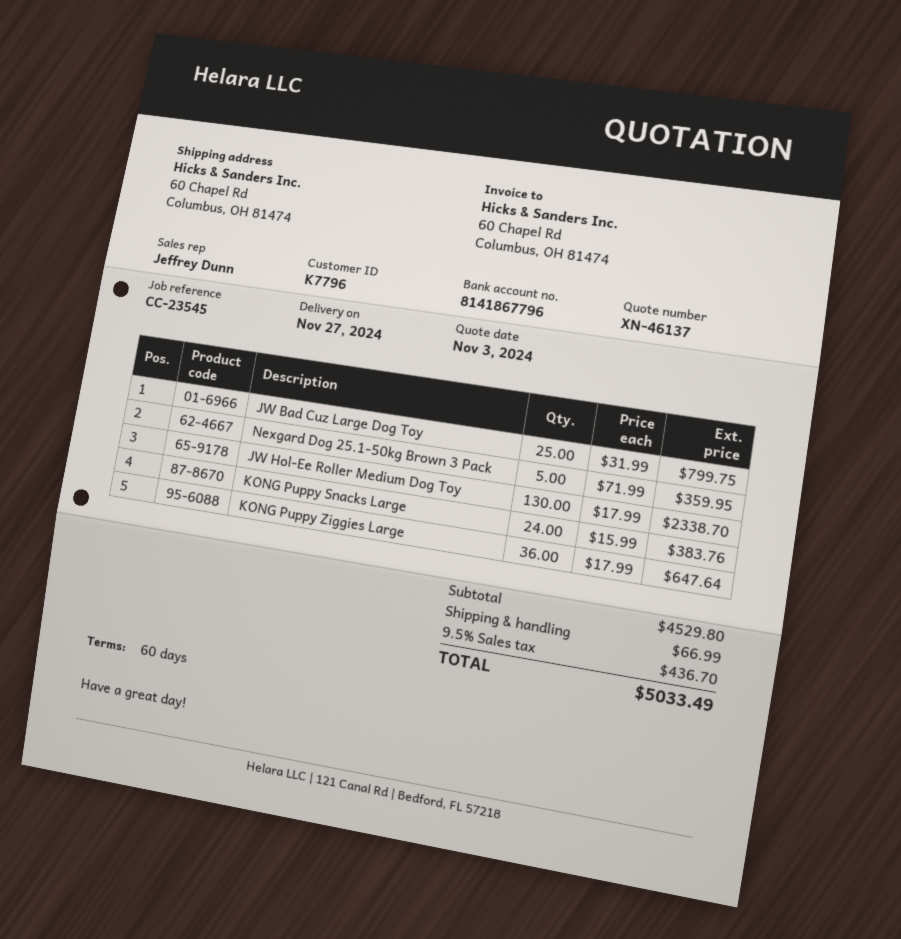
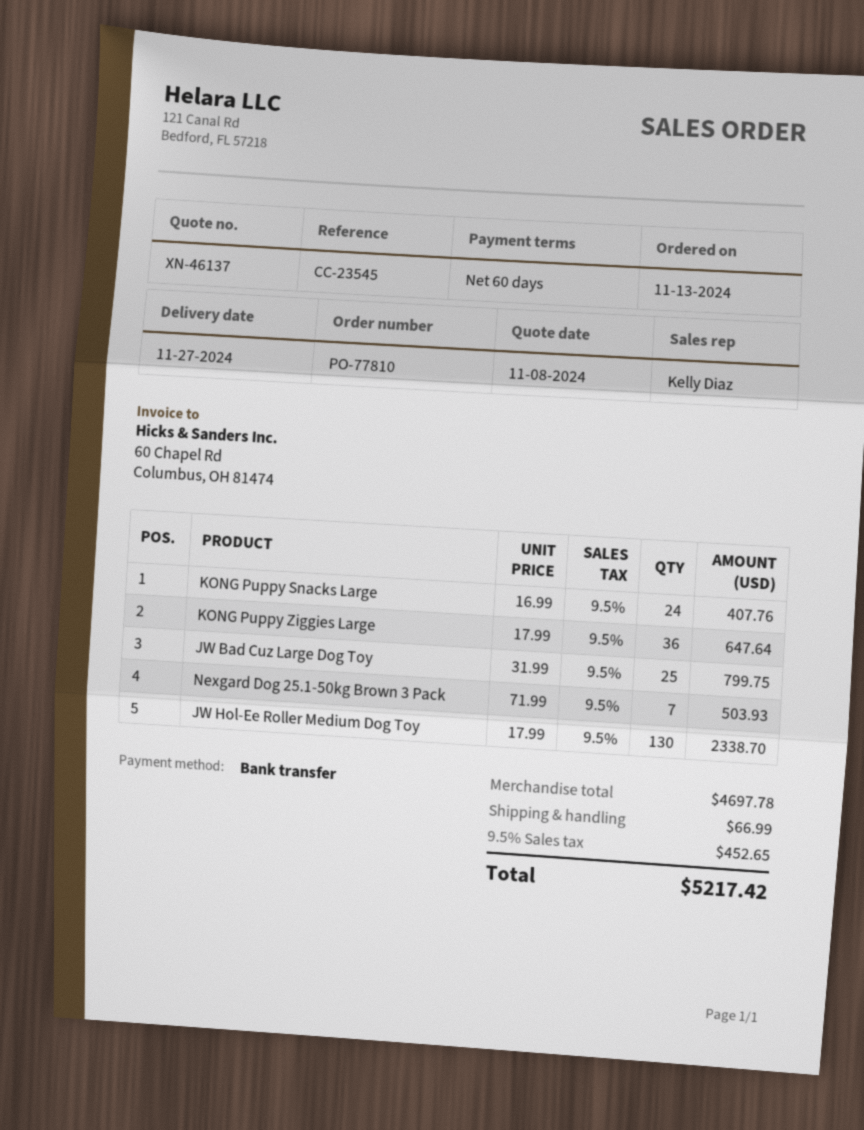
quote date: 2024-11-03 -> 2024-11-08
sales rep: Jeffrey Dunn -> Kelly Diaz
Nexgard Dog 25.1-50kg Brown 3 Pack: 5 x 71.99 = 359.95 -> 7 x 71.99 = 503.93
KONG Puppy Snacks Large: 24 x 15.99 = 383.76 -> 24 x 16.99 = 407.76
subtotal: 4529.80 -> 4697.78
tax: 9.5% = 436.70 -> 9.5% = 452.65
total: 5033.49 -> 5217.42

